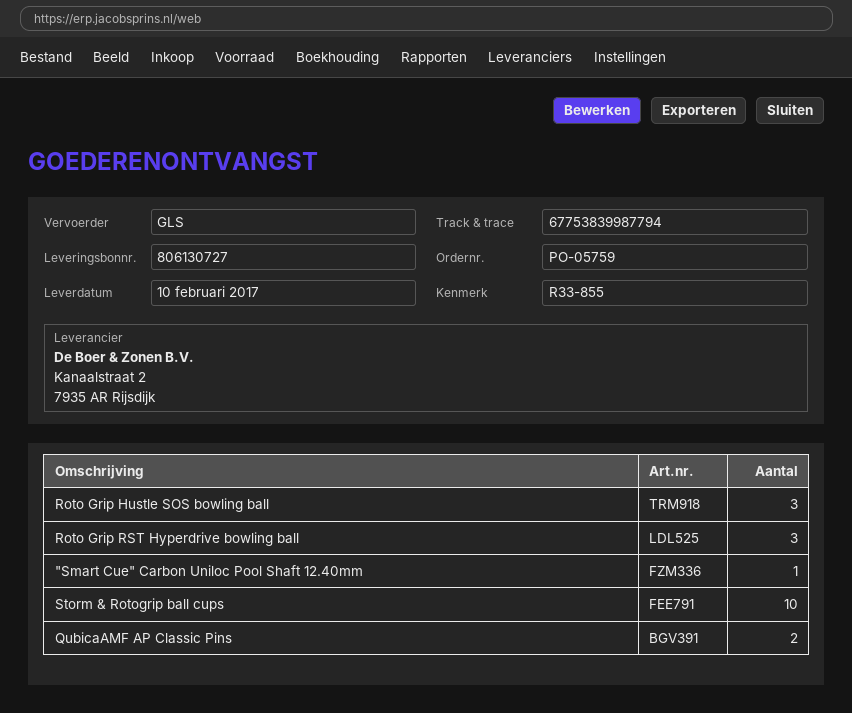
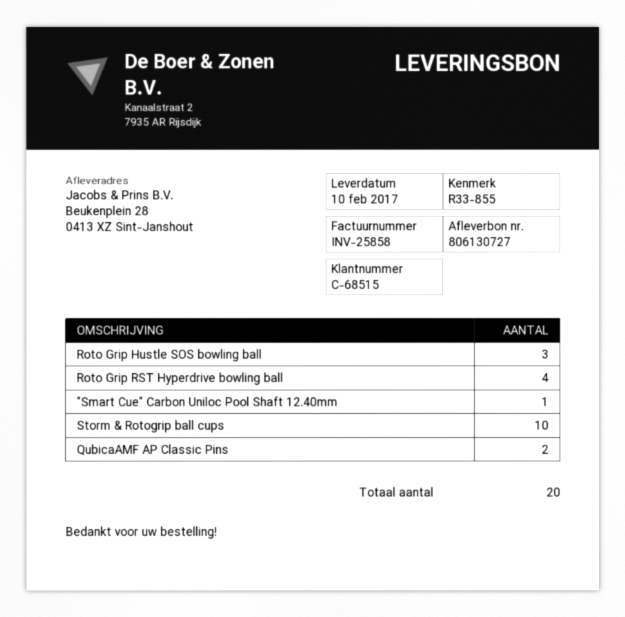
Roto Grip RST Hyperdrive bowling ball: 3 -> 4

